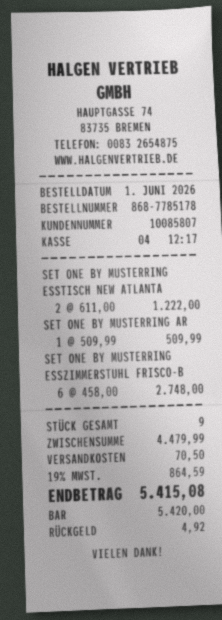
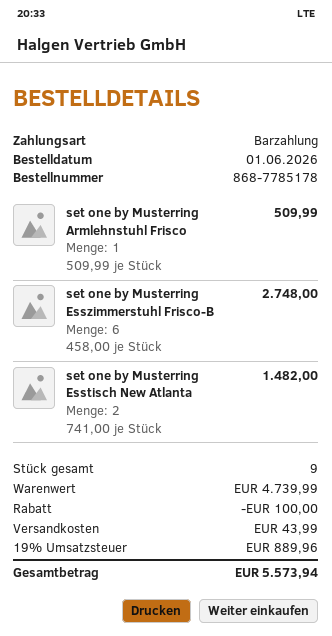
SET ONE BY MUSTERRING ESSTISCH NEW ATLANTA: 2 x 611.00 = 1222.00 -> 2 x 741.00 = 1482.00
subtotal: 4479.99 -> 4739.99
discount: none -> 100.00
shipping: 70.50 -> 43.99
tax: 19% = 864.59 -> 19% = 889.96
total: 5415.08 -> 5573.94

